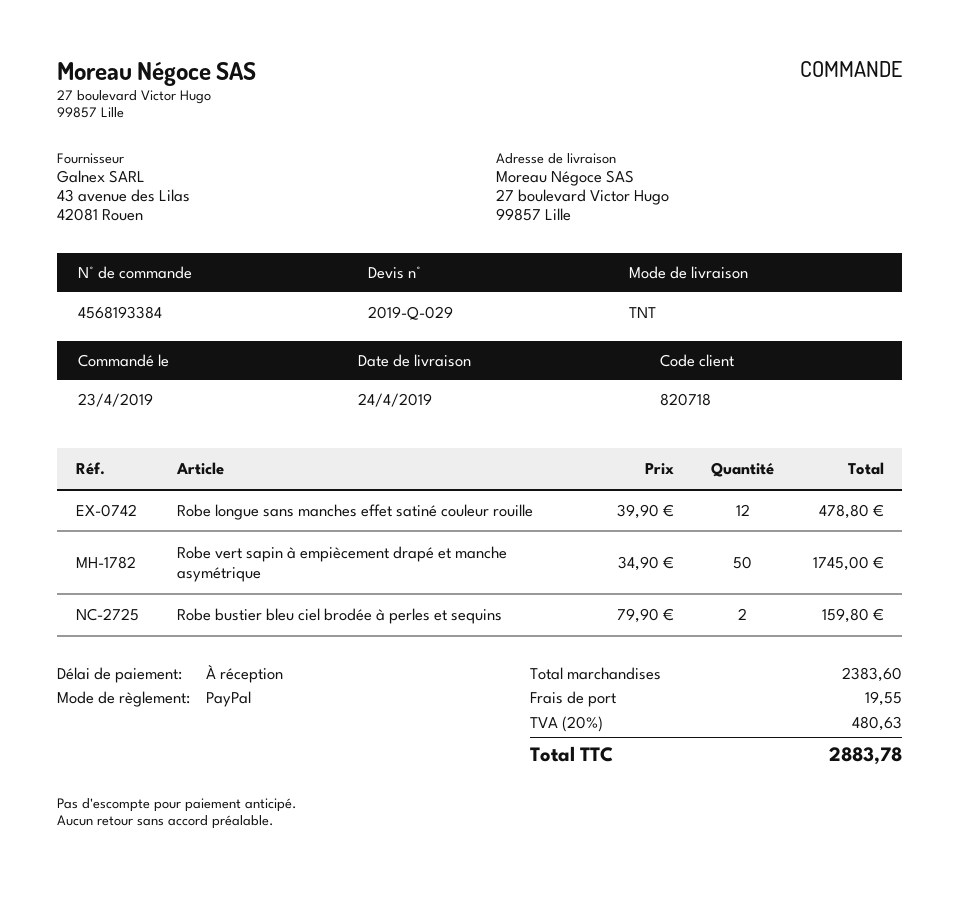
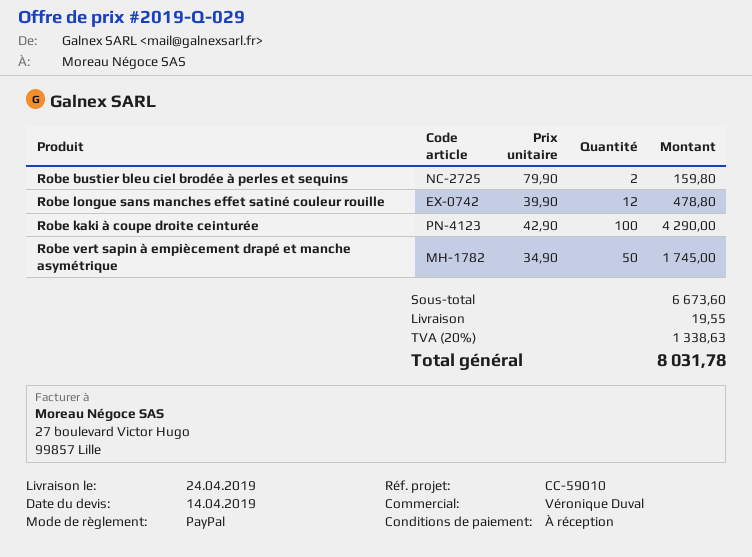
Robe kaki à coupe droite ceinturée: none -> 100 x 42.90 = 4290.00
subtotal: 2383.60 -> 6673.60
tax: 20% = 480.63 -> 20% = 1338.63
total: 2883.78 -> 8031.78

